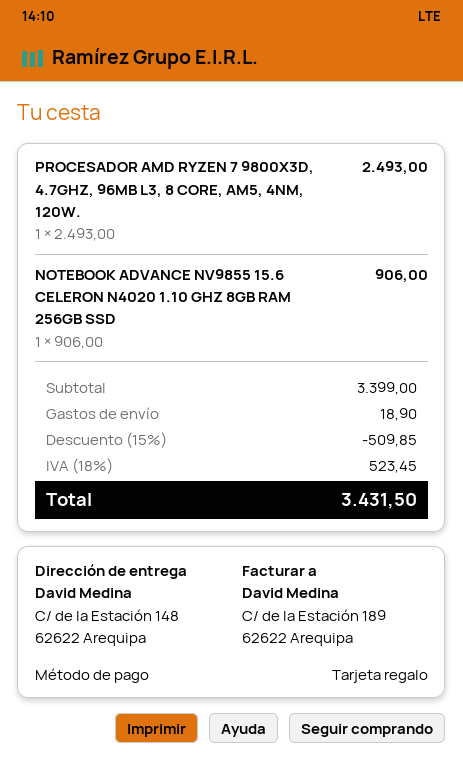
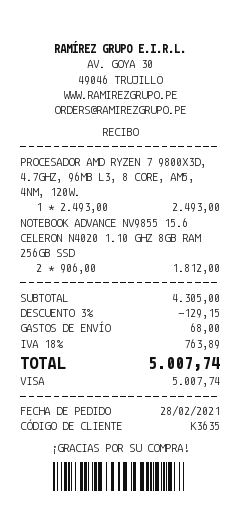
payment method: gift card -> Visa
NOTEBOOK ADVANCE NV9855 15.6 CELERON N4020 1.10 GHZ 8GB RAM 256GB SSD: 1 x 906.00 = 906.00 -> 2 x 906.00 = 1812.00
subtotal: 3399.00 -> 4305.00
discount: 15% = 509.85 -> 3% = 129.15
shipping: 18.90 -> 68.00
tax: 18% = 523.45 -> 18% = 763.89
total: 3431.50 -> 5007.74

